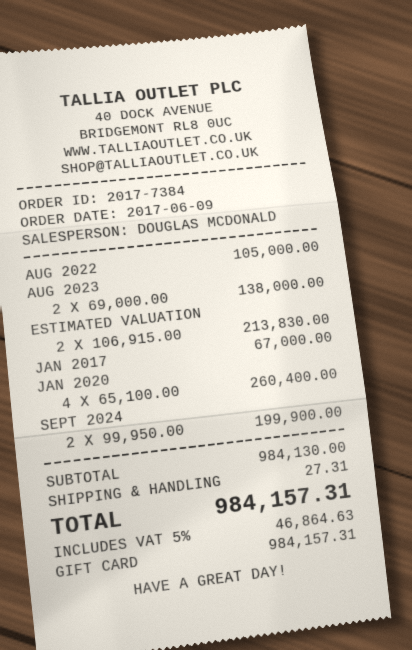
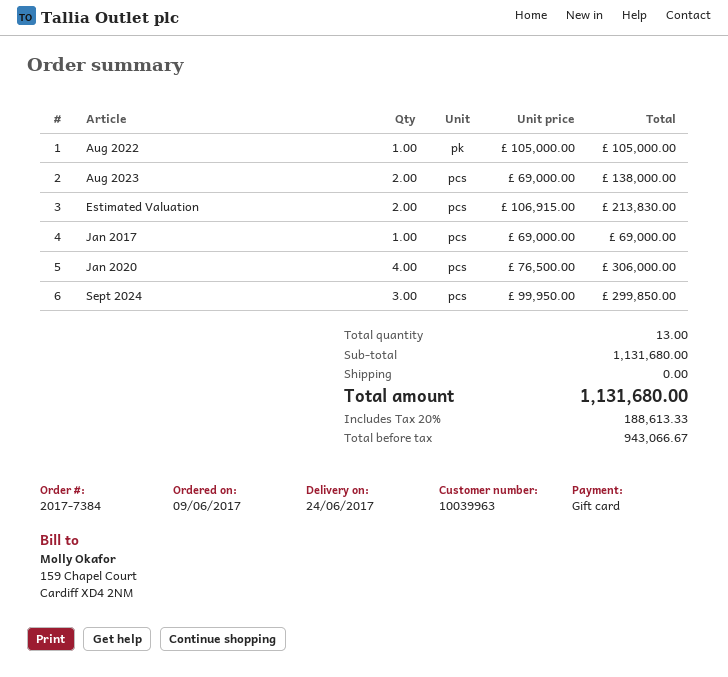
JAN 2017: 1 x 67000.00 = 67000.00 -> 1 x 69000.00 = 69000.00
JAN 2020: 4 x 65100.00 = 260400.00 -> 4 x 76500.00 = 306000.00
SEPT 2024: 2 x 99950.00 = 199900.00 -> 3 x 99950.00 = 299850.00
subtotal: 984130.00 -> 1131680.00
shipping: 27.31 -> 0.00
tax: 5% = 46864.63 -> 20% = 188613.33
total: 984157.31 -> 1131680.00

